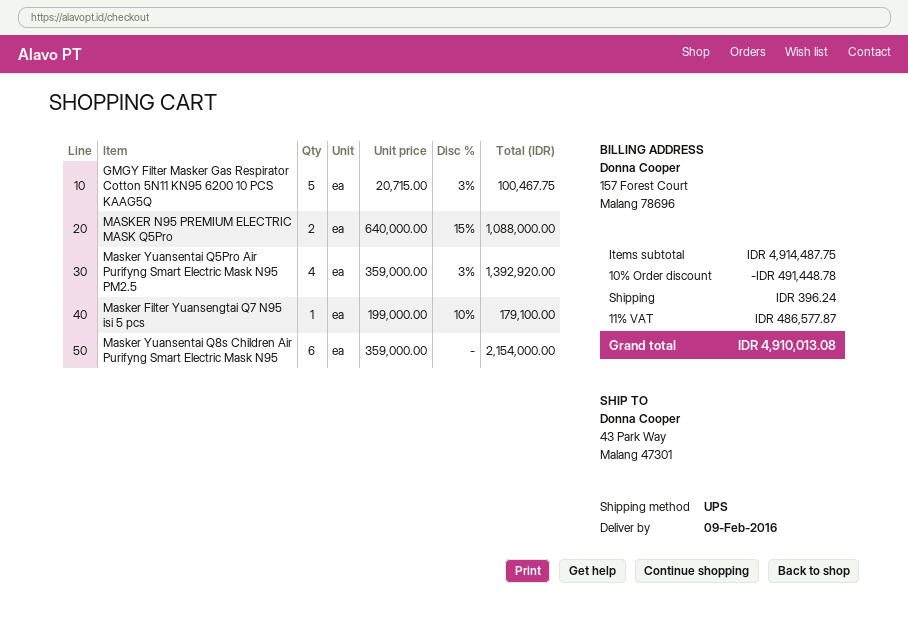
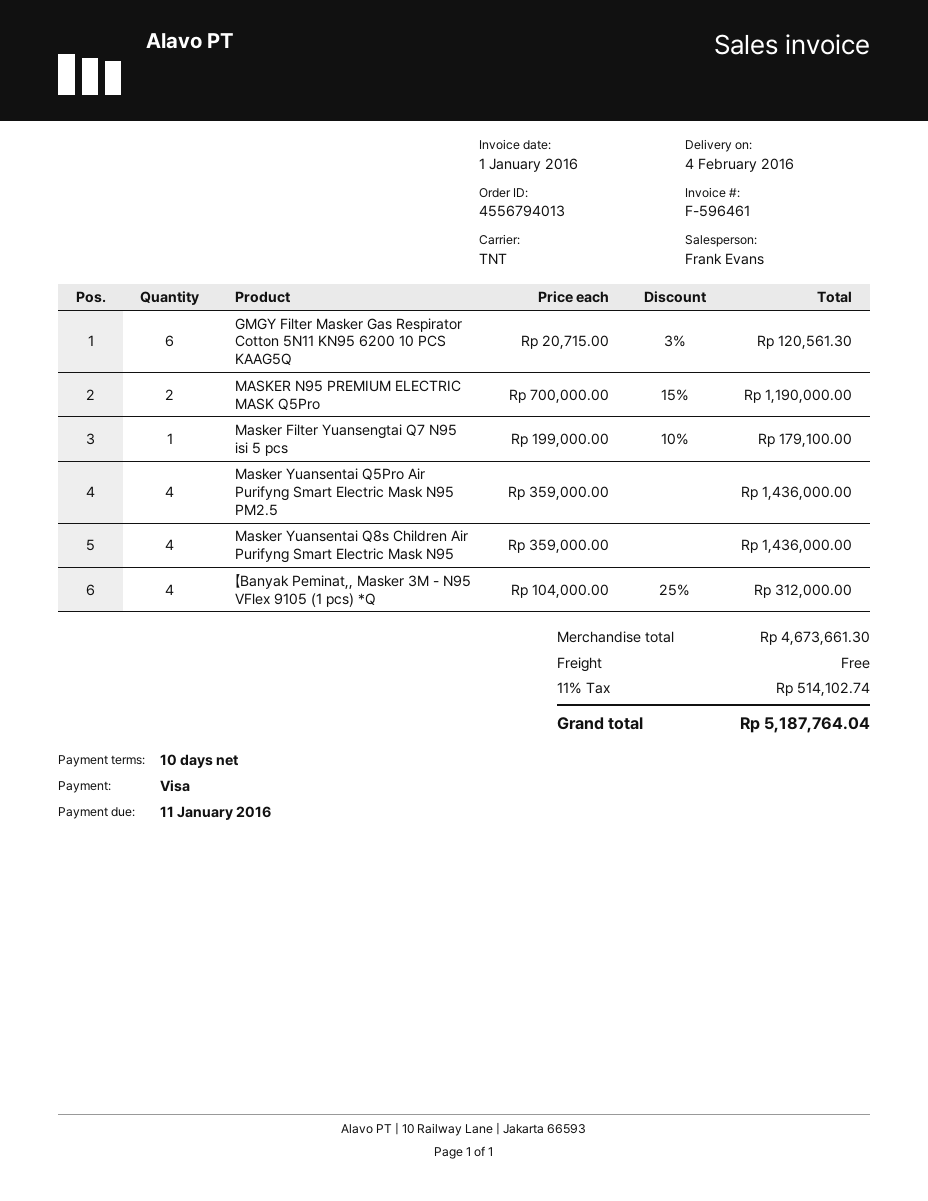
delivery date: 2016-02-09 -> 2016-02-04
shipping method: UPS -> TNT
GMGY Filter Masker Gas Respirator Cotton 5N11 KN95 6200 10 PCS KAAG5Q: 5 x 20715.00 - 3% = 100467.75 -> 6 x 20715.00 - 3% = 120561.30
MASKER N95 PREMIUM ELECTRIC MASK Q5Pro: 2 x 640000.00 - 15% = 1088000.00 -> 2 x 700000.00 - 15% = 1190000.00
Masker Yuansentai Q5Pro Air Purifyng Smart Electric Mask N95 PM2.5: 4 x 359000.00 - 3% = 1392920.00 -> 4 x 359000.00 = 1436000.00
Masker Yuansentai Q8s Children Air Purifyng Smart Electric Mask N95: 6 x 359000.00 = 2154000.00 -> 4 x 359000.00 = 1436000.00
【Banyak Peminat,, Masker 3M - N95 VFlex 9105 (1 pcs) *Q: none -> 4 x 104000.00 - 25% = 312000.00
subtotal: 4914487.75 -> 4673661.30
discount: 10% = 491448.78 -> none
shipping: 396.24 -> 0.00
tax: 11% = 486577.87 -> 11% = 514102.74
total: 4910013.08 -> 5187764.04

